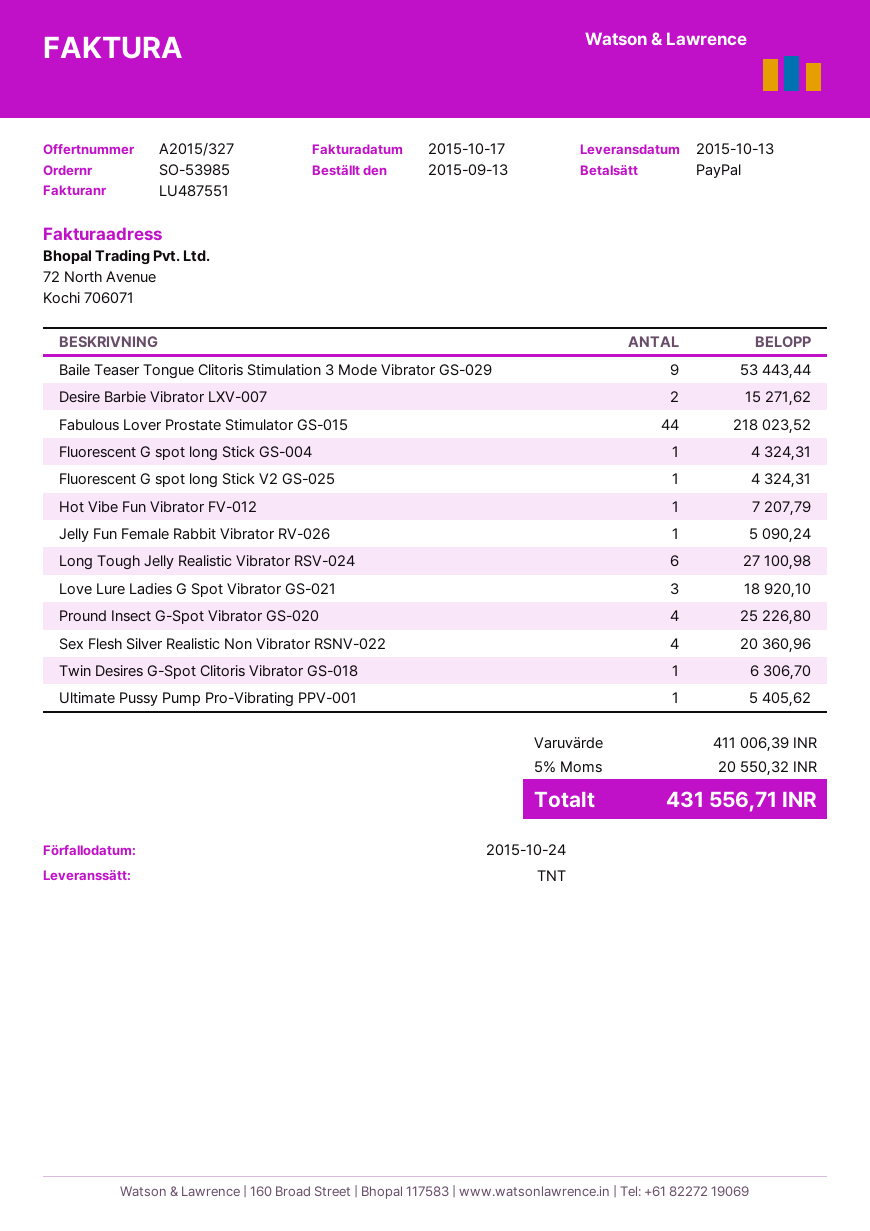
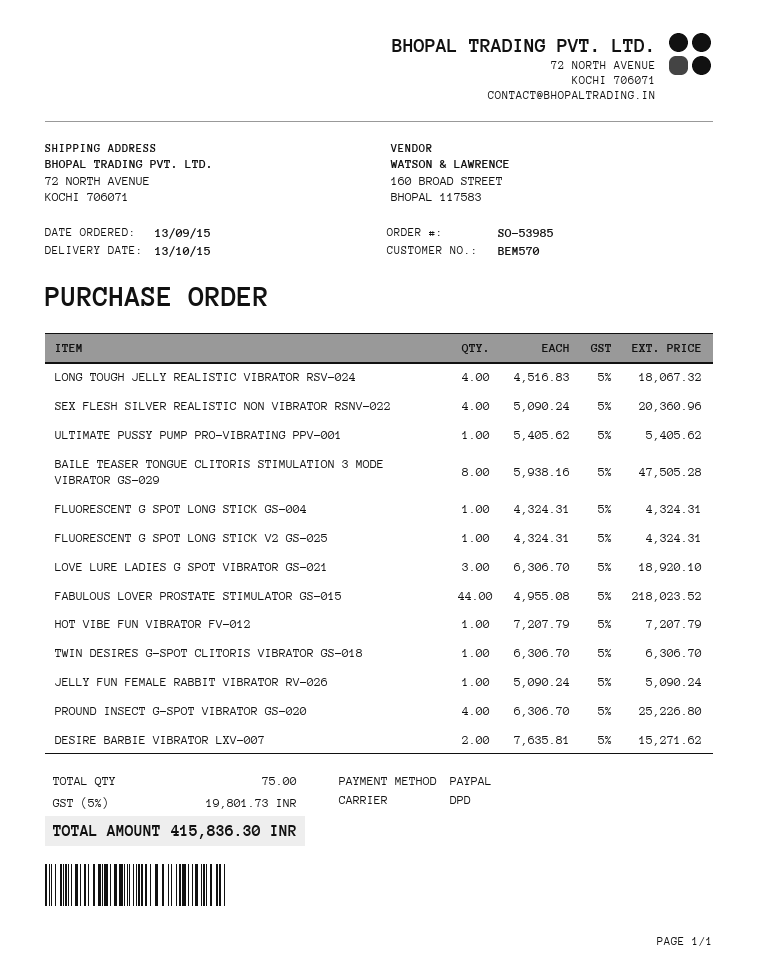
shipping method: TNT -> DPD
Baile Teaser Tongue Clitoris Stimulation 3 Mode Vibrator GS-029: 9 for 53443.44 -> 8 for 47505.28
Long Tough Jelly Realistic Vibrator RSV-024: 6 for 27100.98 -> 4 for 18067.32
tax: 5% = 20550.32 -> 5% = 19801.73
total: 431556.71 -> 415836.30

